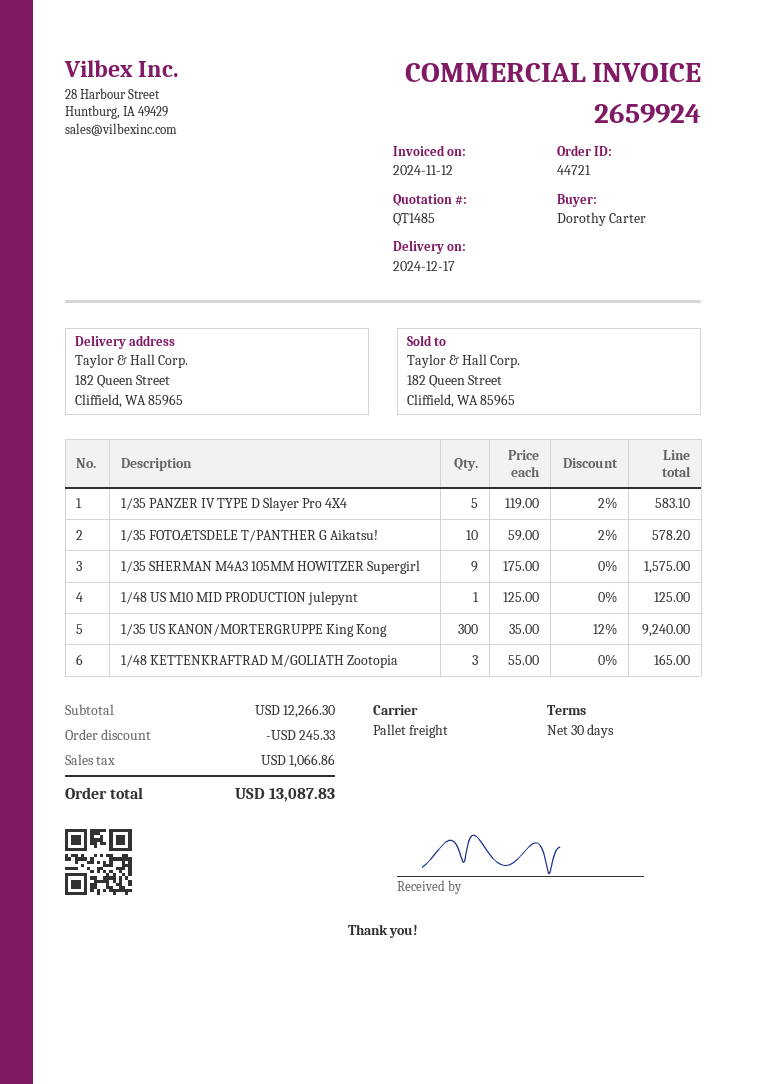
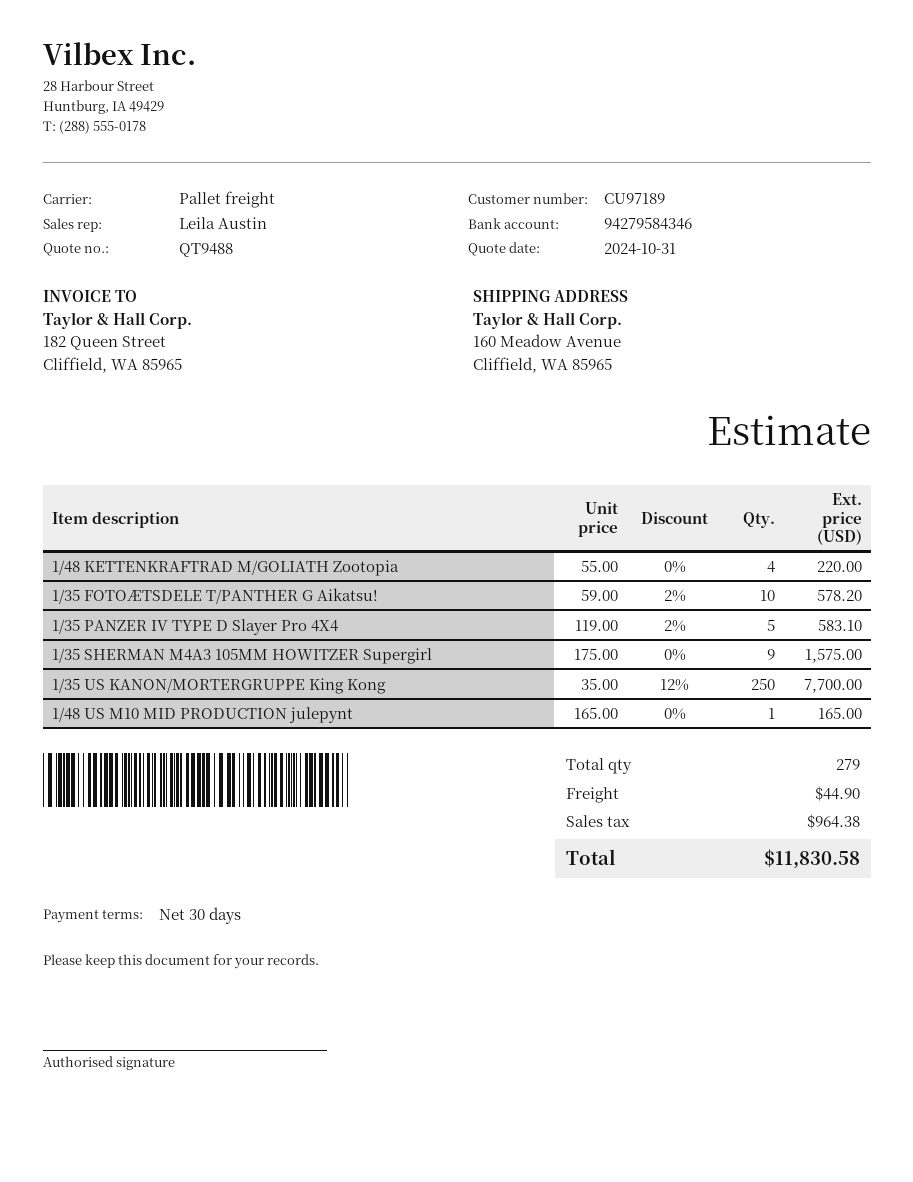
quote number: QT1485 -> QT9488
ship to: 182 Queen Street, Cliffield, WA 85965 -> 160 Meadow Avenue, Cliffield, WA 85965
1/48 US M10 MID PRODUCTION julepynt: 1 x 125.00 = 125.00 -> 1 x 165.00 = 165.00
1/35 US KANON/MORTERGRUPPE King Kong: 300 x 35.00 - 12% = 9240.00 -> 250 x 35.00 - 12% = 7700.00
1/48 KETTENKRAFTRAD M/GOLIATH Zootopia: 3 x 55.00 = 165.00 -> 4 x 55.00 = 220.00
discount: 245.33 -> none
shipping: none -> 44.90
tax: 1066.86 -> 964.38
total: 13087.83 -> 11830.58

